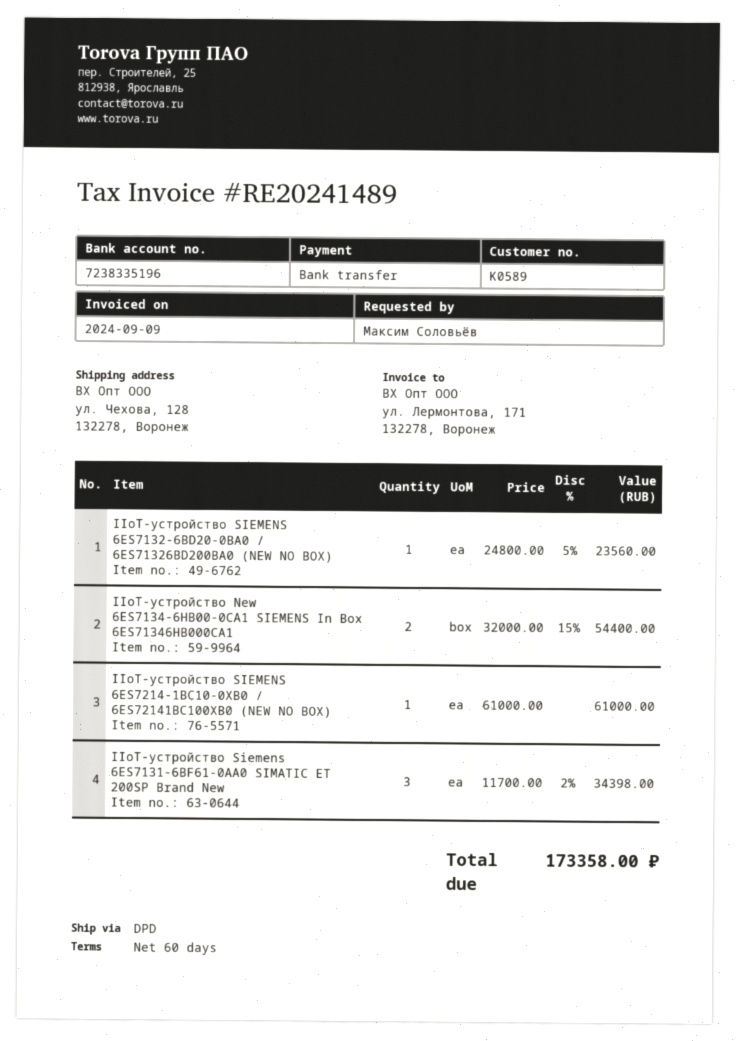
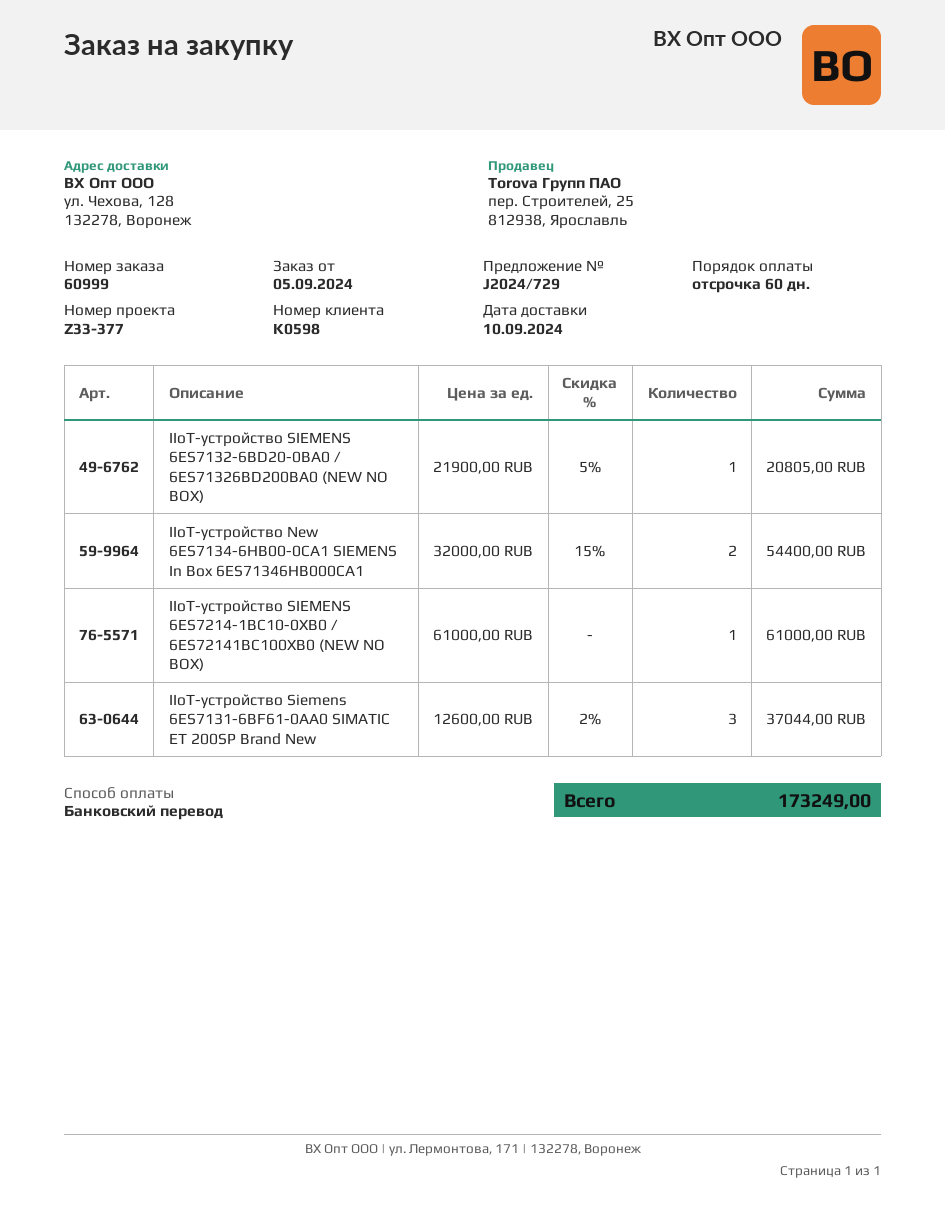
customer number: K0589 -> K0598
IIoT-устройство SIEMENS 6ES7132-6BD20-0BA0 / 6ES71326BD200BA0 (NEW NO BOX): 1 x 24800.00 - 5% = 23560.00 -> 1 x 21900.00 - 5% = 20805.00
IIoT-устройство Siemens 6ES7131-6BF61-0AA0 SIMATIC ET 200SP Brand New: 3 x 11700.00 - 2% = 34398.00 -> 3 x 12600.00 - 2% = 37044.00
total: 173358.00 -> 173249.00

